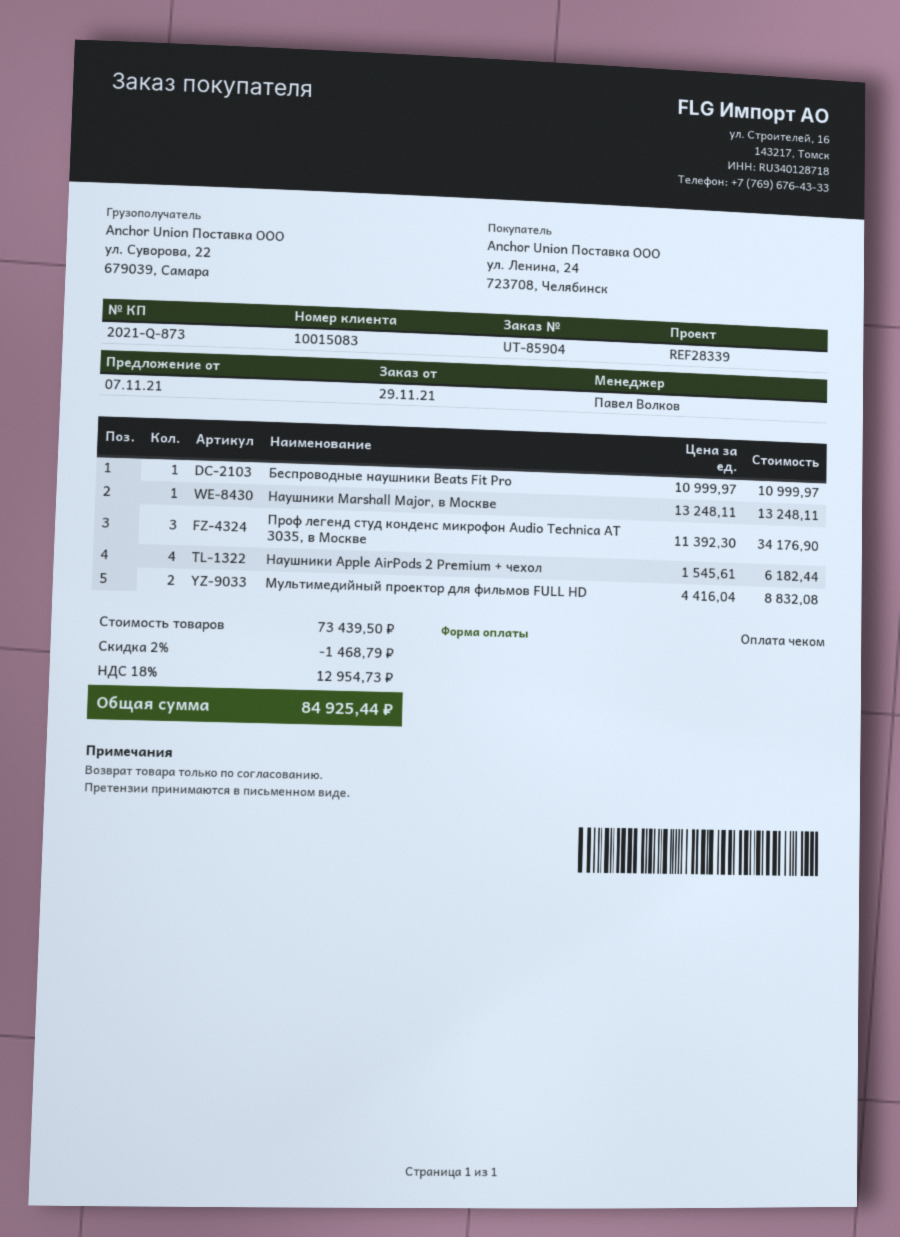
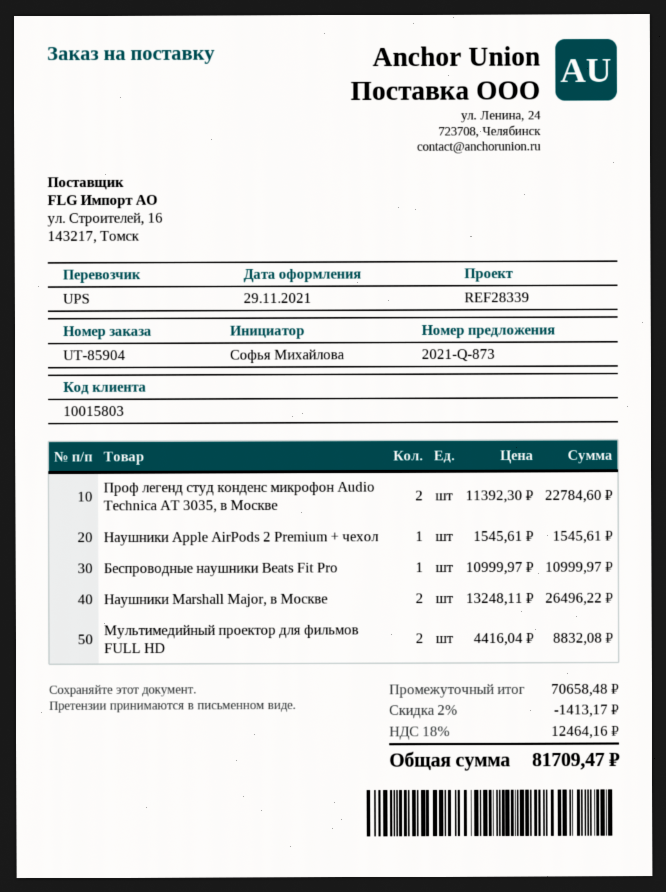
customer number: 10015083 -> 10015803
Наушники Marshall Major, в Москве: 1 x 13248.11 = 13248.11 -> 2 x 13248.11 = 26496.22
Проф легенд студ конденс микрофон Audio Technica AT 3035, в Москве: 3 x 11392.30 = 34176.90 -> 2 x 11392.30 = 22784.60
Наушники Apple AirPods 2 Premium + чехол: 4 x 1545.61 = 6182.44 -> 1 x 1545.61 = 1545.61
subtotal: 73439.50 -> 70658.48
discount: 2% = 1468.79 -> 2% = 1413.17
tax: 18% = 12954.73 -> 18% = 12464.16
total: 84925.44 -> 81709.47

